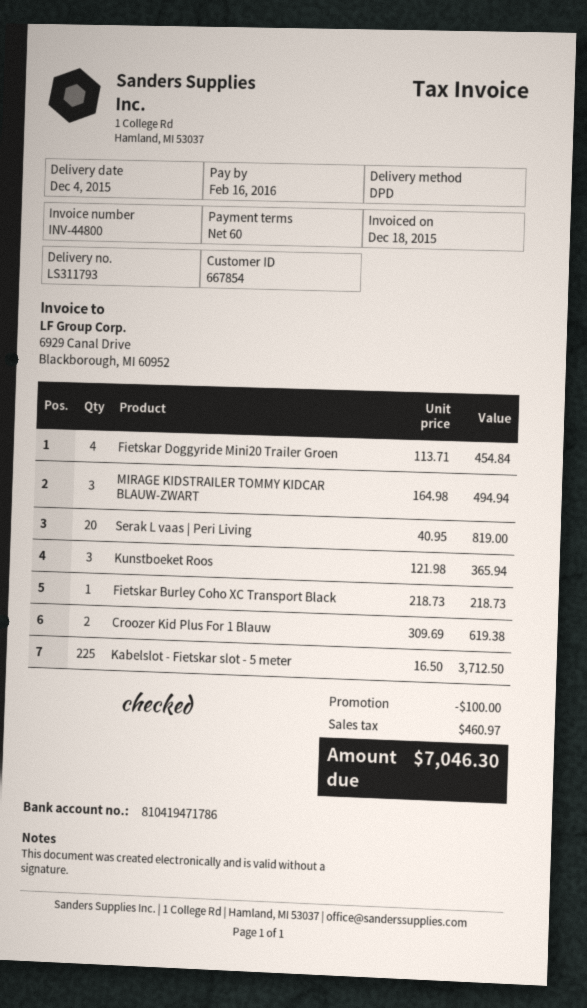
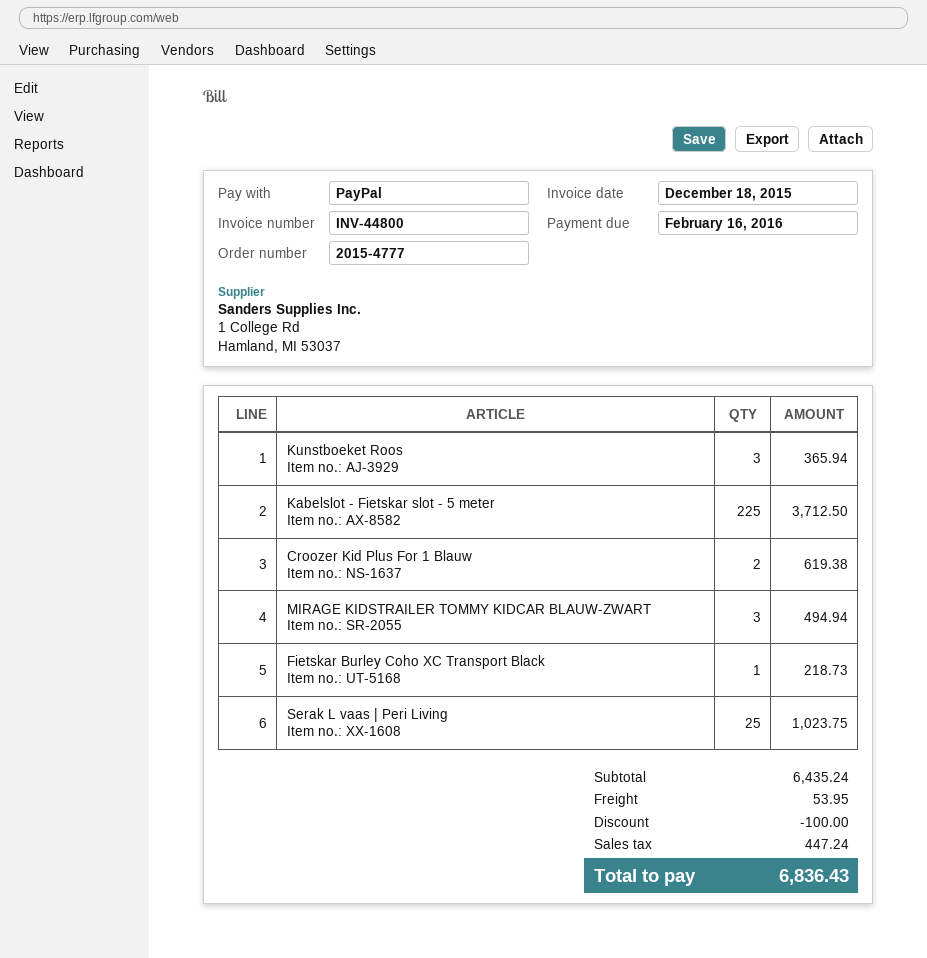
Fietskar Doggyride Mini20 Trailer Groen: 4 for 454.84 -> none
Serak L vaas | Peri Living: 20 for 819.00 -> 25 for 1023.75
shipping: none -> 53.95
tax: 460.97 -> 447.24
total: 7046.30 -> 6836.43

